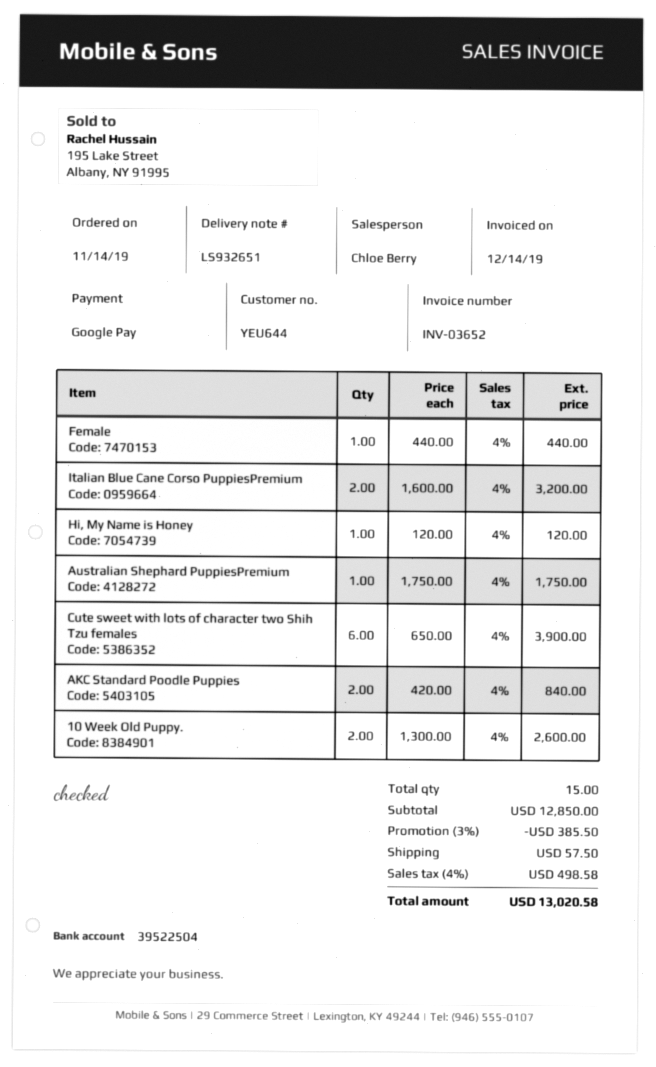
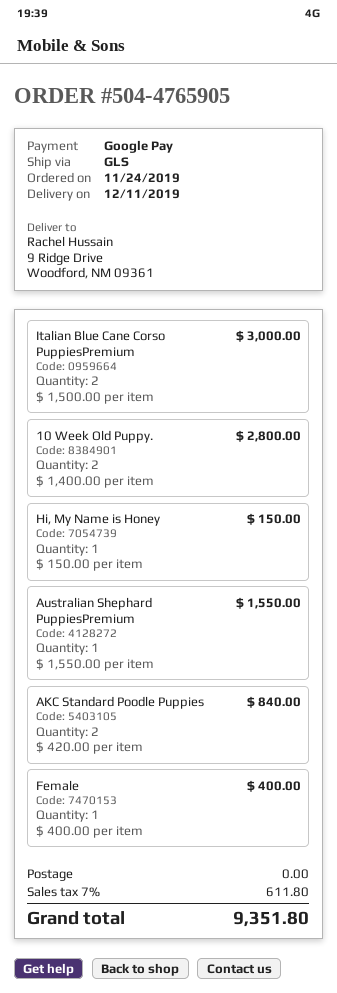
order date: 2019-11-14 -> 2019-11-24
Female: 1 x 440.00 = 440.00 -> 1 x 400.00 = 400.00
Italian Blue Cane Corso PuppiesPremium: 2 x 1600.00 = 3200.00 -> 2 x 1500.00 = 3000.00
Hi, My Name is Honey: 1 x 120.00 = 120.00 -> 1 x 150.00 = 150.00
Australian Shephard PuppiesPremium: 1 x 1750.00 = 1750.00 -> 1 x 1550.00 = 1550.00
Cute sweet with lots of character two Shih Tzu females: 6 x 650.00 = 3900.00 -> none
10 Week Old Puppy.: 2 x 1300.00 = 2600.00 -> 2 x 1400.00 = 2800.00
discount: 3% = 385.50 -> none
shipping: 57.50 -> 0.00
tax: 4% = 498.58 -> 7% = 611.80
total: 13020.58 -> 9351.80

